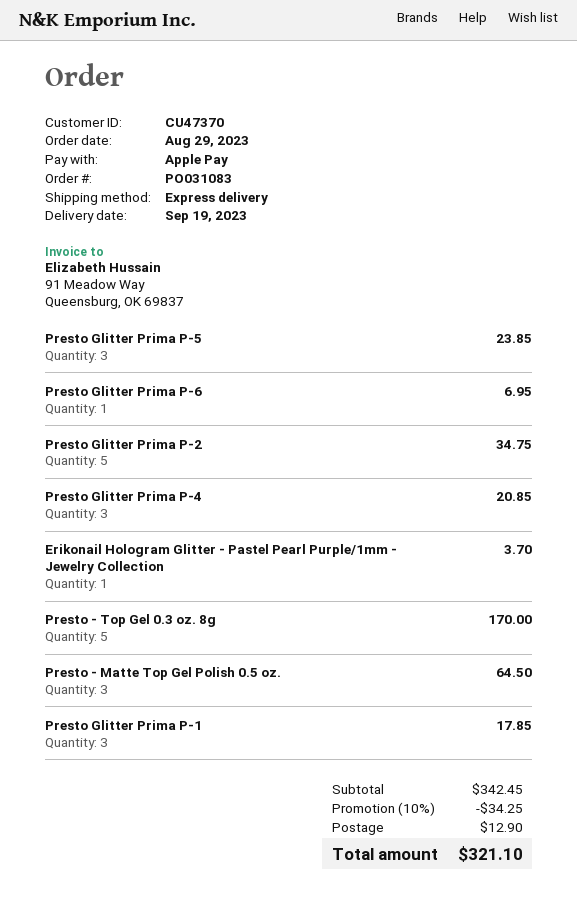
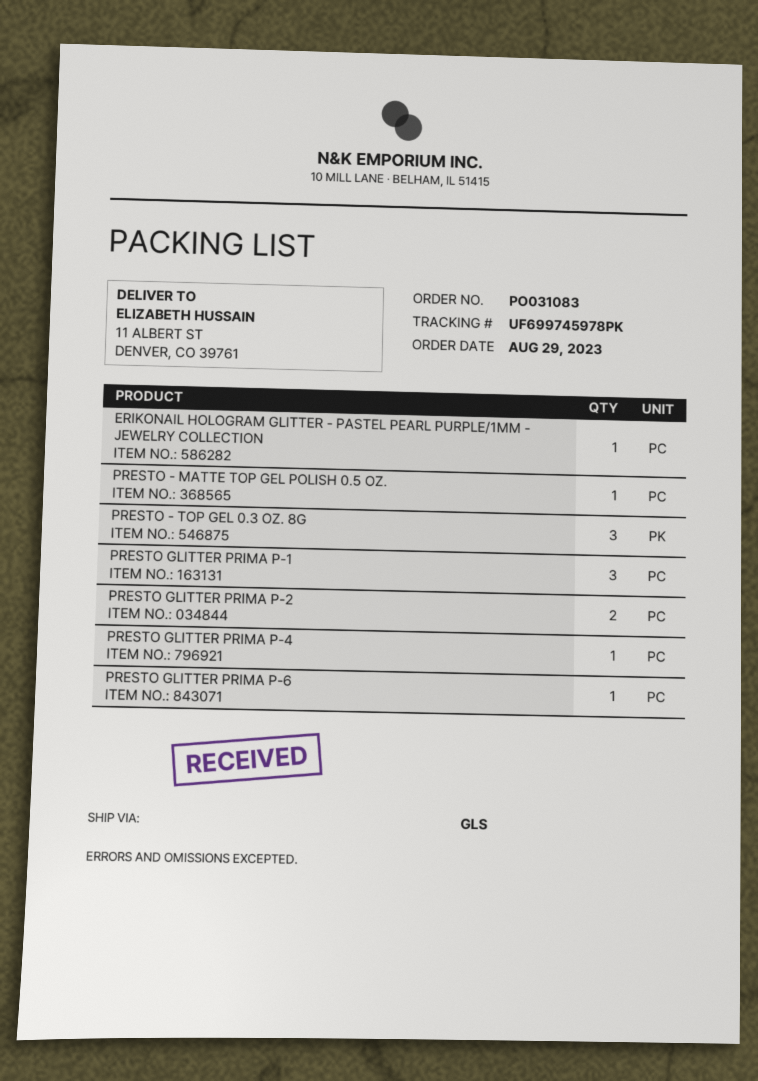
shipping method: express -> GLS
Presto Glitter Prima P-5: 3 -> none
Presto Glitter Prima P-2: 5 -> 2
Presto Glitter Prima P-4: 3 -> 1
Presto - Top Gel 0.3 oz. 8g: 5 -> 3
Presto - Matte Top Gel Polish 0.5 oz.: 3 -> 1

